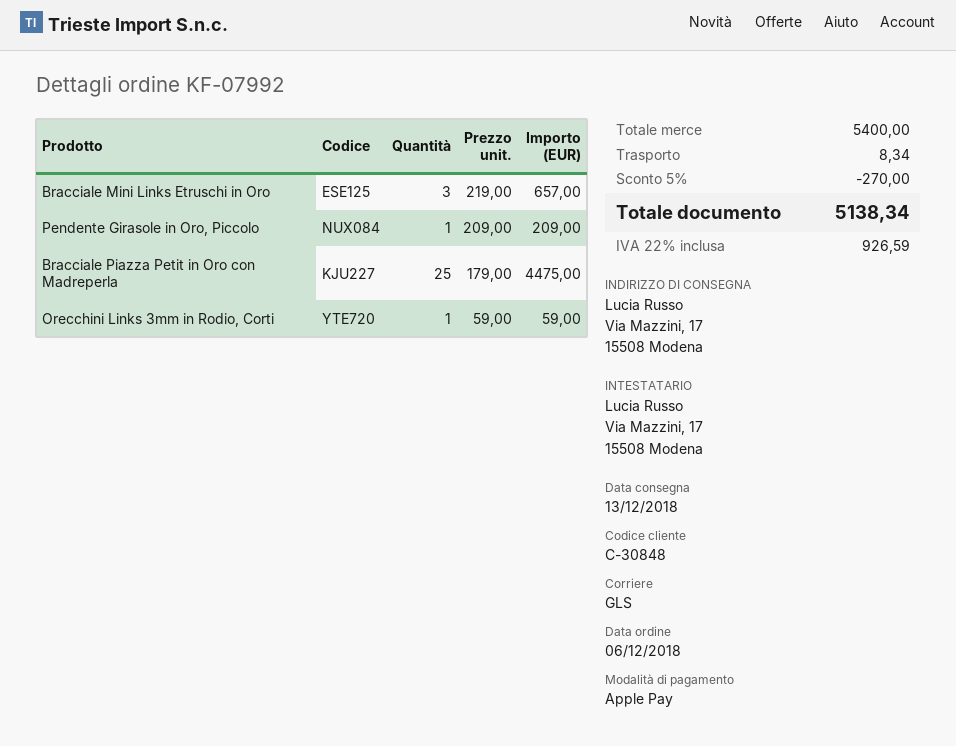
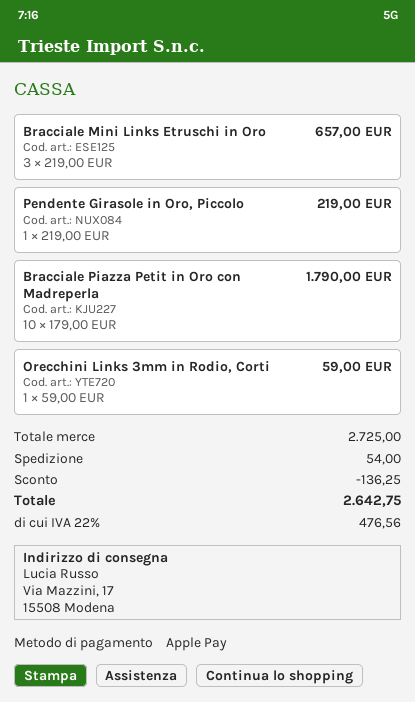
Pendente Girasole in Oro, Piccolo: 1 x 209.00 = 209.00 -> 1 x 219.00 = 219.00
Bracciale Piazza Petit in Oro con Madreperla: 25 x 179.00 = 4475.00 -> 10 x 179.00 = 1790.00
subtotal: 5400.00 -> 2725.00
discount: 270.00 -> 136.25
shipping: 8.34 -> 54.00
tax: 22% = 926.59 -> 22% = 476.56
total: 5138.34 -> 2642.75

